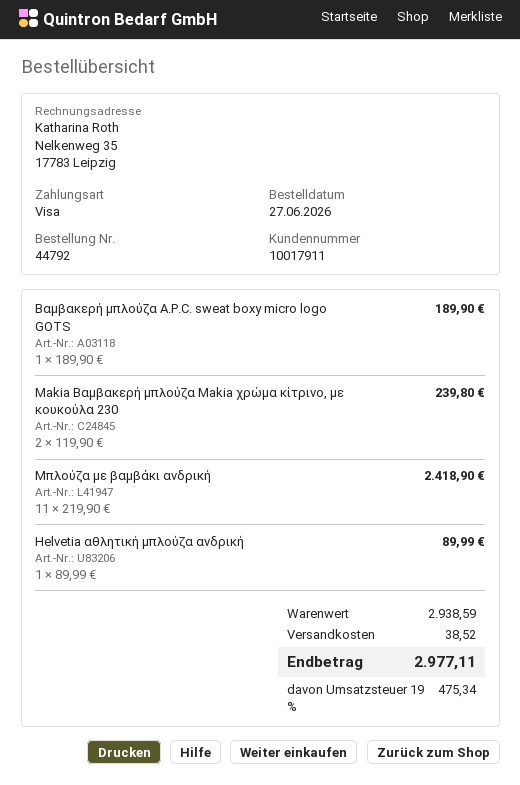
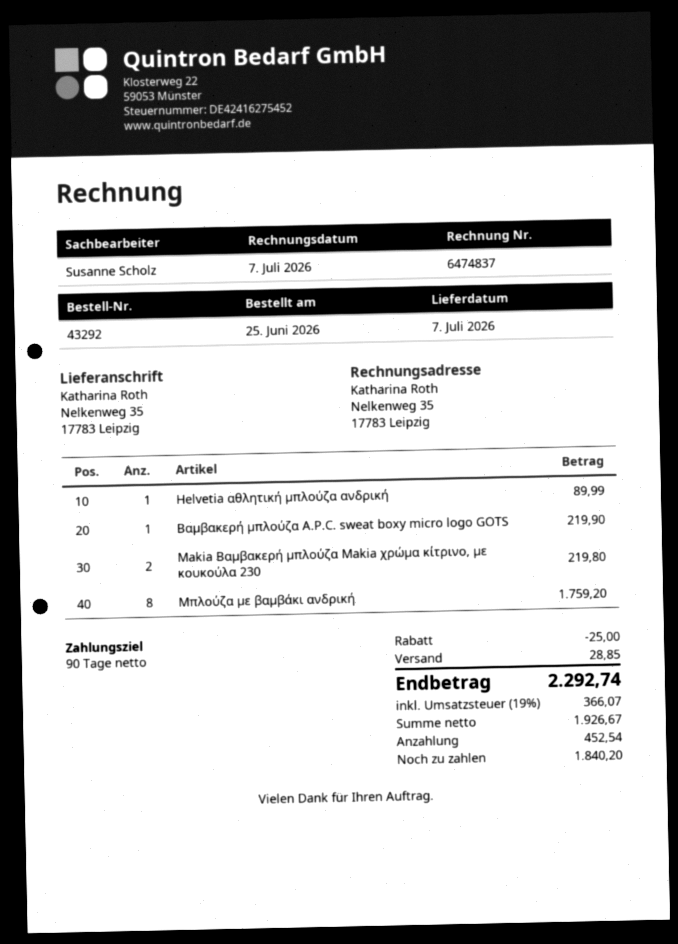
order number: 44792 -> 43292
order date: 2026-06-27 -> 2026-06-25
Βαμβακερή μπλούζα A.P.C. sweat boxy micro logo GOTS: 1 for 189.90 -> 1 for 219.90
Makia Βαμβακερή μπλούζα Makia χρώμα κίτρινο, με κουκούλα 230: 2 for 239.80 -> 2 for 219.80
Μπλούζα με βαμβάκι ανδρική: 11 for 2418.90 -> 8 for 1759.20
discount: none -> 25.00
shipping: 38.52 -> 28.85
tax: 19% = 475.34 -> 19% = 366.07
total: 2977.11 -> 2292.74

